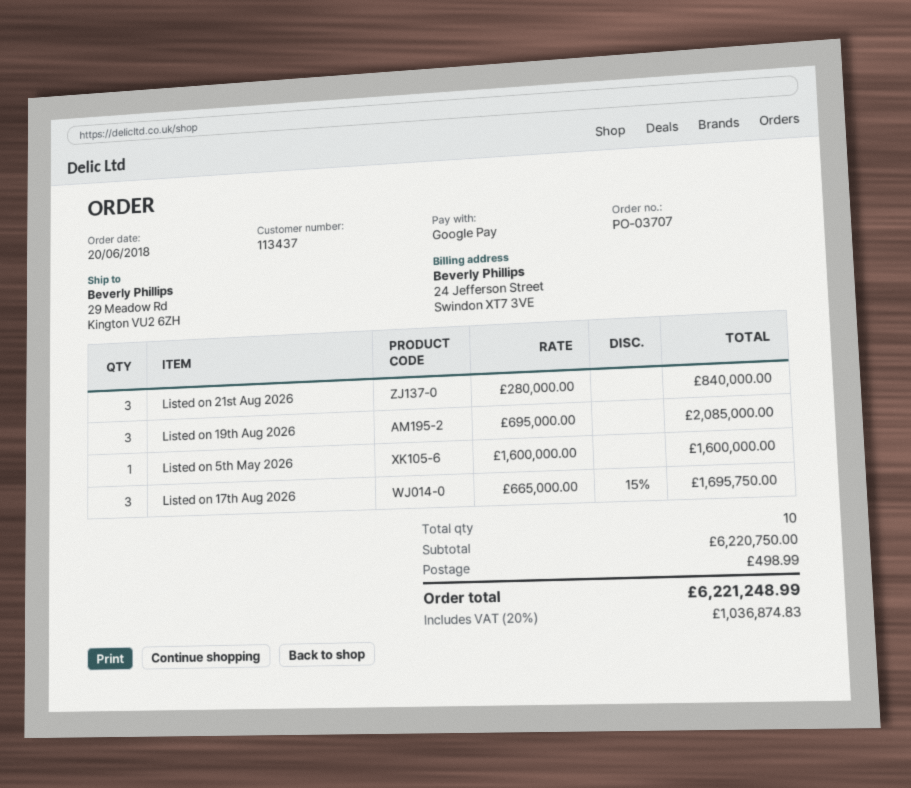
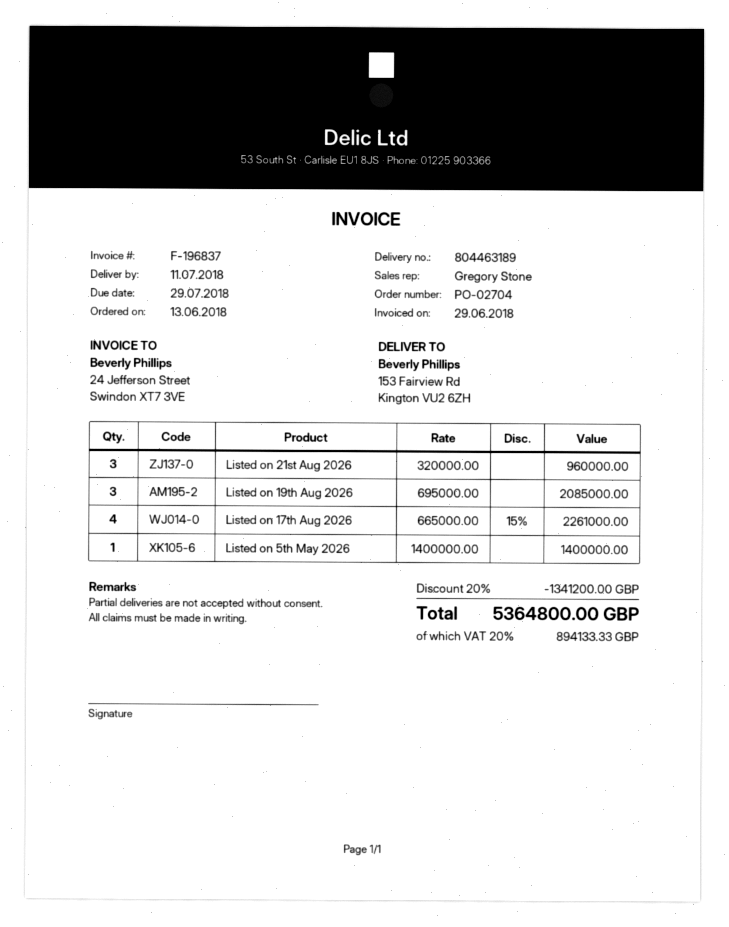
order number: PO-03707 -> PO-02704
order date: 2018-06-20 -> 2018-06-13
ship to: 29 Meadow Rd, Kington VU2 6ZH -> 153 Fairview Rd, Kington VU2 6ZH
Listed on 21st Aug 2026: 3 x 280000.00 = 840000.00 -> 3 x 320000.00 = 960000.00
Listed on 5th May 2026: 1 x 1600000.00 = 1600000.00 -> 1 x 1400000.00 = 1400000.00
Listed on 17th Aug 2026: 3 x 665000.00 - 15% = 1695750.00 -> 4 x 665000.00 - 15% = 2261000.00
discount: none -> 20% = 1341200.00
shipping: 498.99 -> none
tax: 20% = 1036874.83 -> 20% = 894133.33
total: 6221248.99 -> 5364800.00

